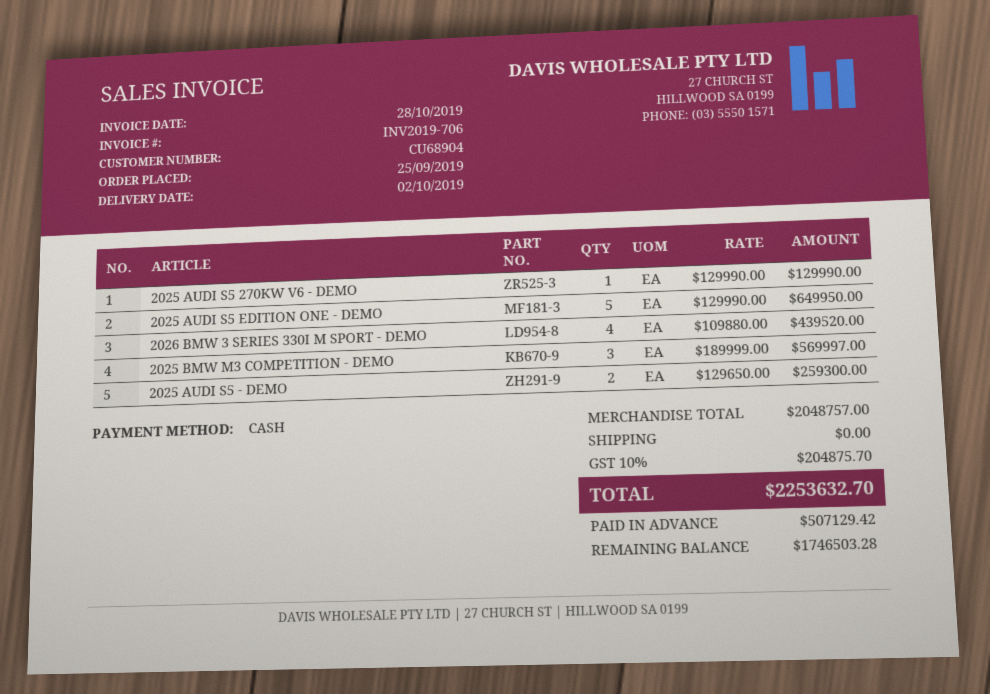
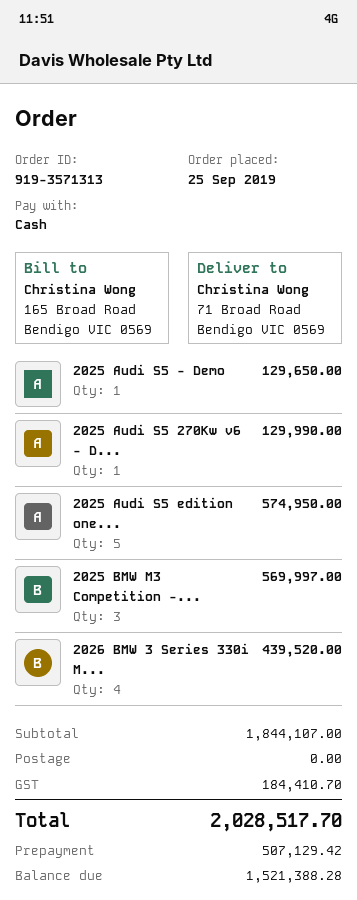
2025 AUDI S5 EDITION ONE - DEMO: 5 for 649950.00 -> 5 for 574950.00
2025 AUDI S5 - DEMO: 2 for 259300.00 -> 1 for 129650.00
subtotal: 2048757.00 -> 1844107.00
tax: 204875.70 -> 184410.70
total: 2253632.70 -> 2028517.70
balance: 1746503.28 -> 1521388.28

